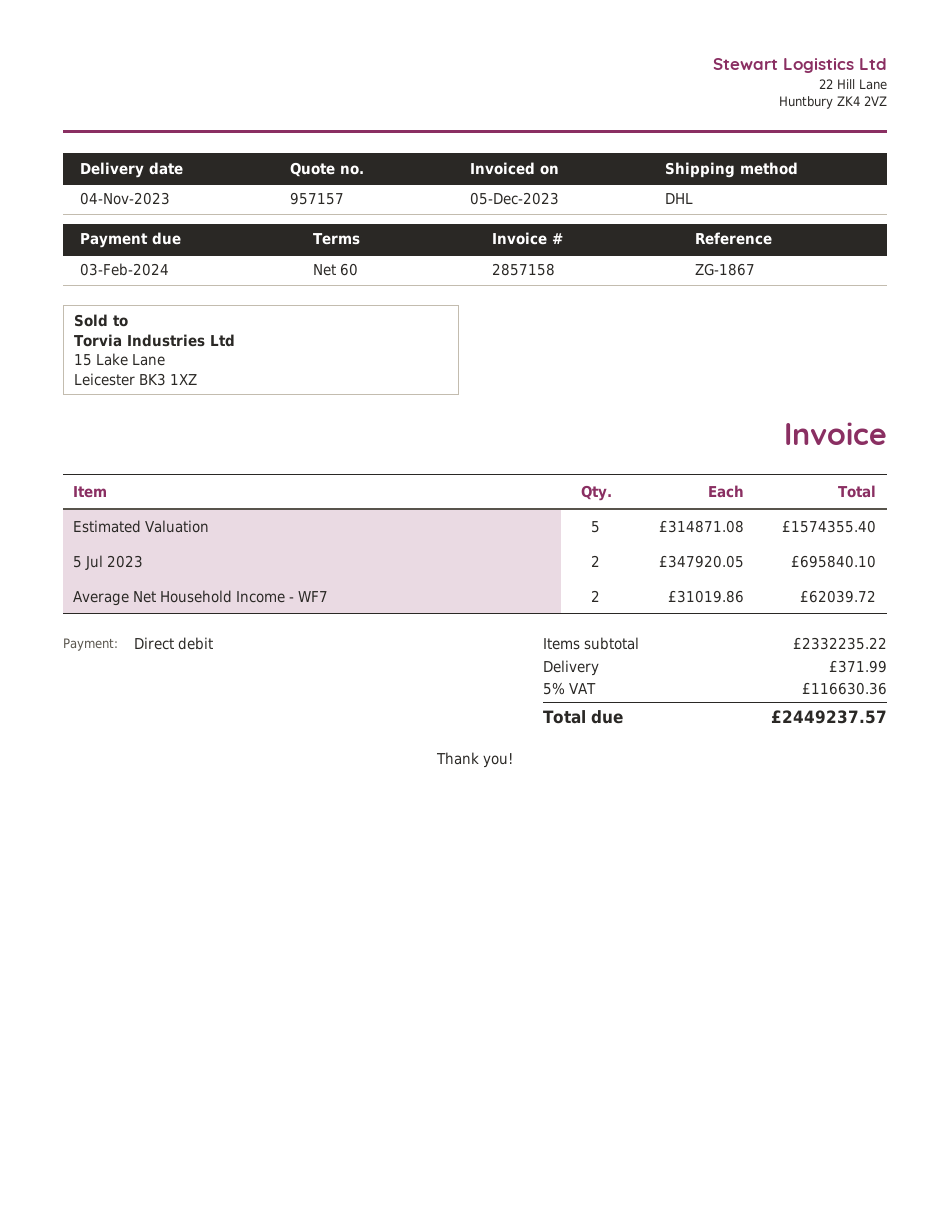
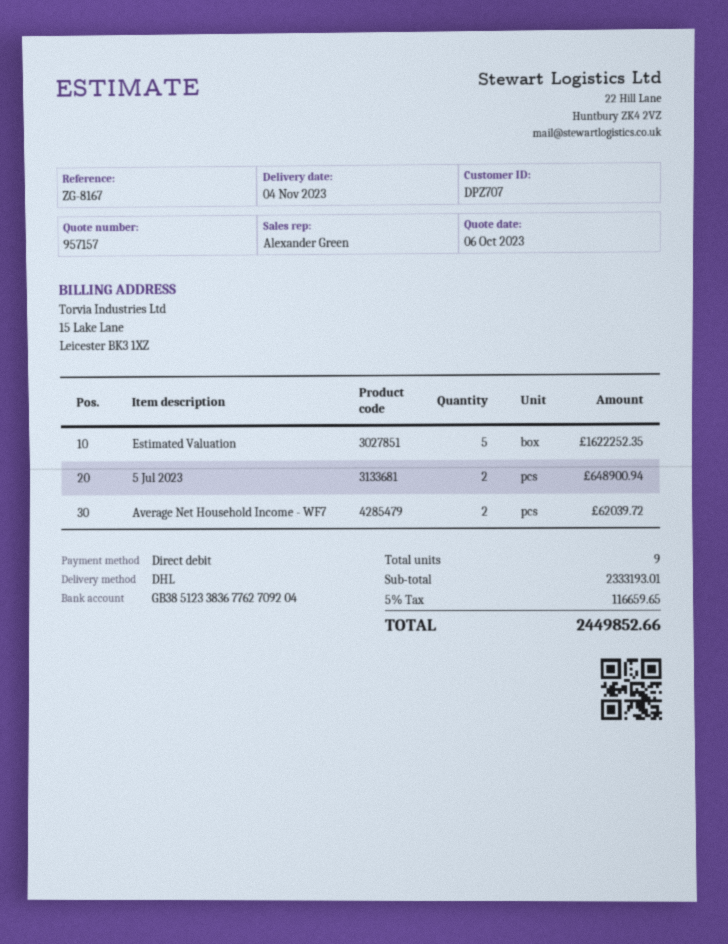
reference: ZG-1867 -> ZG-8167
Estimated Valuation: 5 for 1574355.40 -> 5 for 1622252.35
5 Jul 2023: 2 for 695840.10 -> 2 for 648900.94
subtotal: 2332235.22 -> 2333193.01
shipping: 371.99 -> none
tax: 5% = 116630.36 -> 5% = 116659.65
total: 2449237.57 -> 2449852.66

